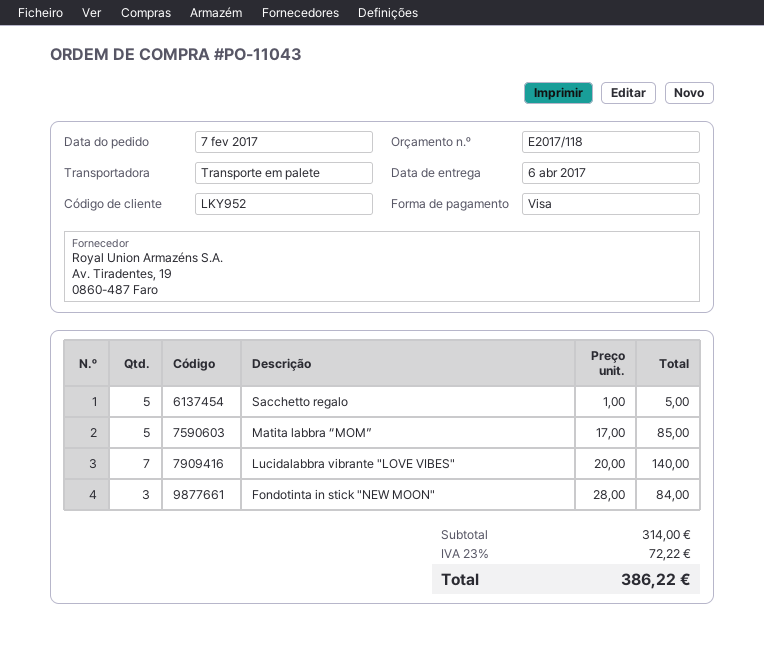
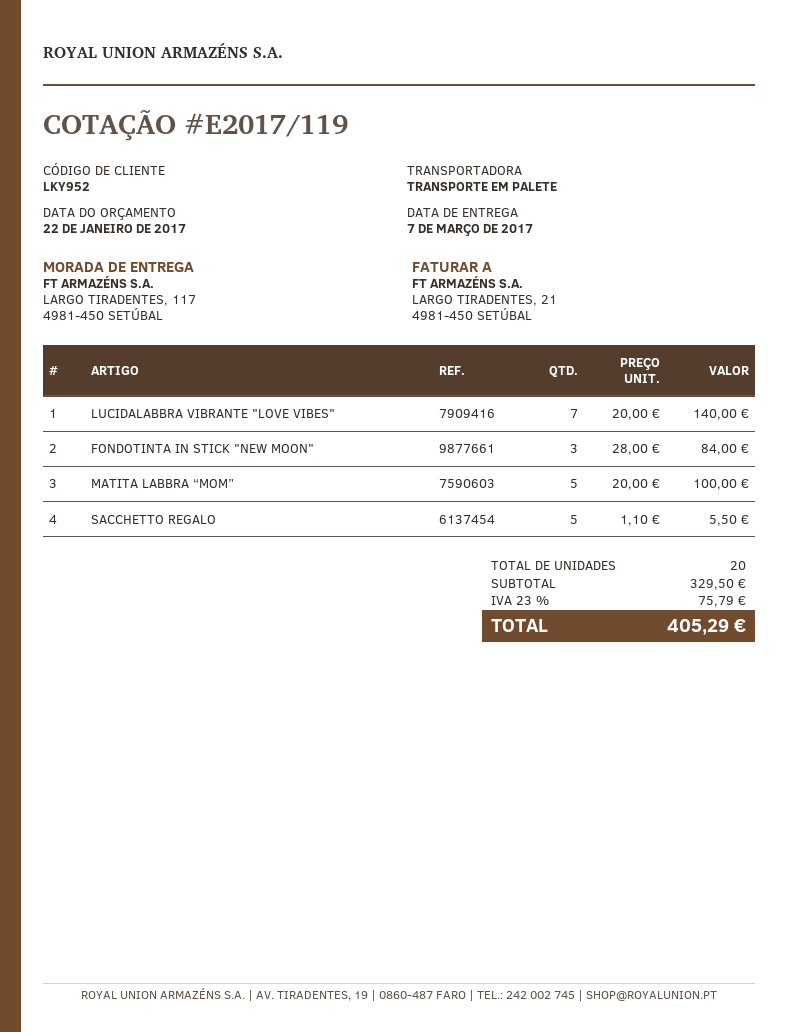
quote number: E2017/118 -> E2017/119
delivery date: 2017-04-06 -> 2017-03-07
Sacchetto regalo: 5 x 1.00 = 5.00 -> 5 x 1.10 = 5.50
Matita labbra “MOM”: 5 x 17.00 = 85.00 -> 5 x 20.00 = 100.00
subtotal: 314.00 -> 329.50
tax: 23% = 72.22 -> 23% = 75.79
total: 386.22 -> 405.29

